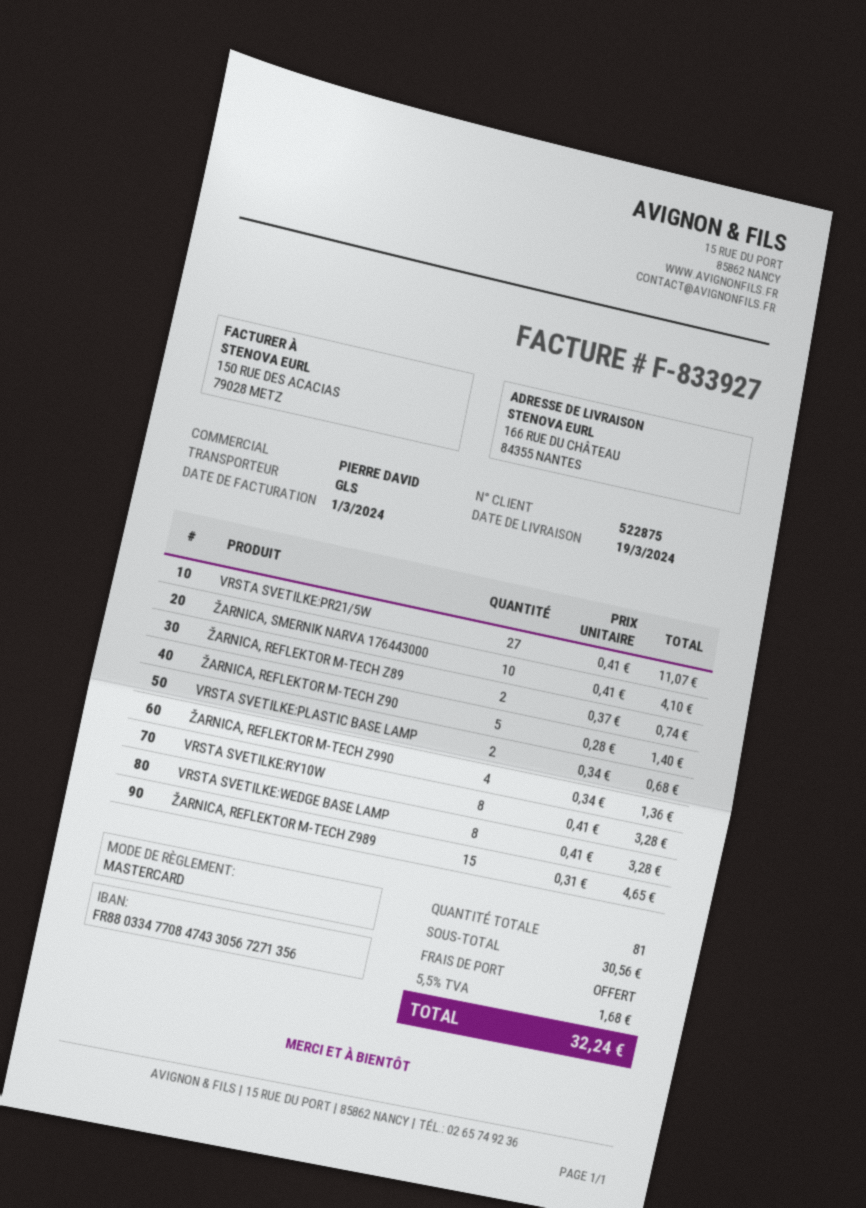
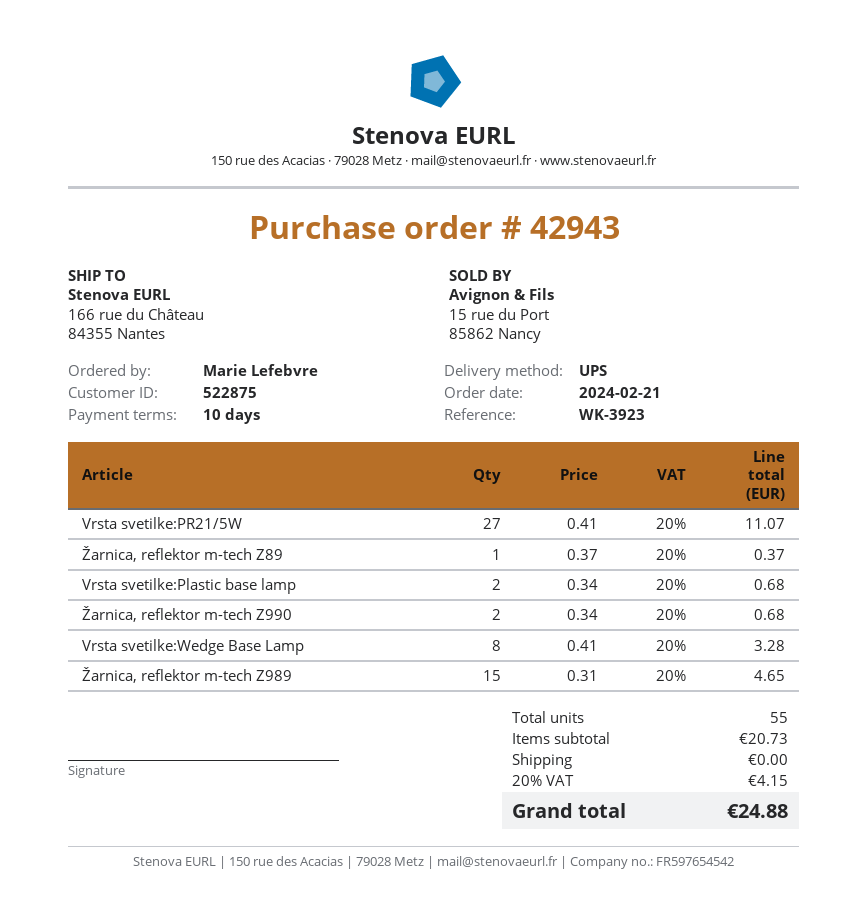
shipping method: GLS -> UPS
ŽARNICA, SMERNIK NARVA 176443000: 10 x 0.41 = 4.10 -> none
ŽARNICA, REFLEKTOR M-TECH Z89: 2 x 0.37 = 0.74 -> 1 x 0.37 = 0.37
ŽARNICA, REFLEKTOR M-TECH Z90: 5 x 0.28 = 1.40 -> none
ŽARNICA, REFLEKTOR M-TECH Z990: 4 x 0.34 = 1.36 -> 2 x 0.34 = 0.68
VRSTA SVETILKE:RY10W: 8 x 0.41 = 3.28 -> none
total quantity: 81 -> 55
subtotal: 30.56 -> 20.73
tax: 5.5% = 1.68 -> 20% = 4.15
total: 32.24 -> 24.88

